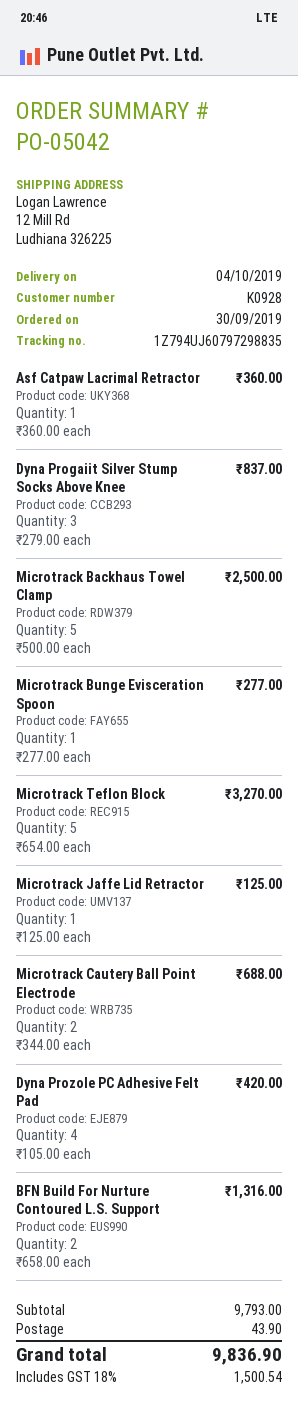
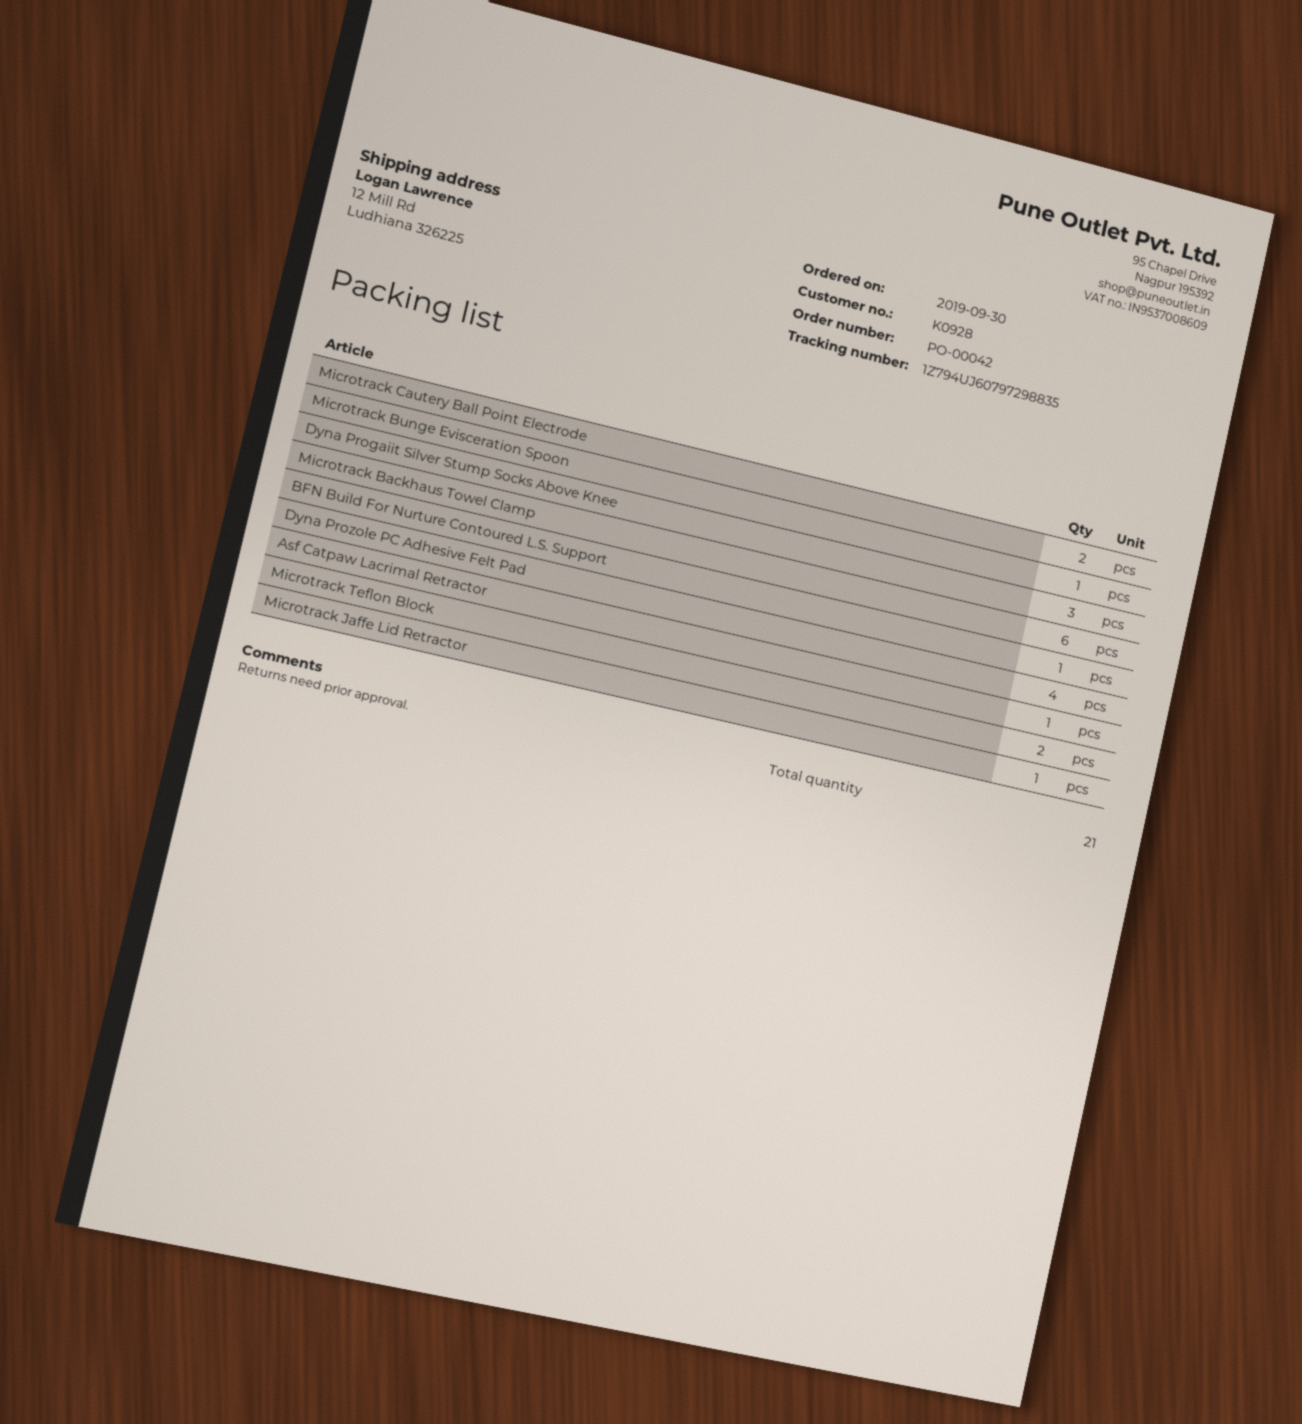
order number: PO-05042 -> PO-00042
Microtrack Backhaus Towel Clamp: 5 -> 6
Microtrack Teflon Block: 5 -> 2
BFN Build For Nurture Contoured L.S. Support: 2 -> 1

